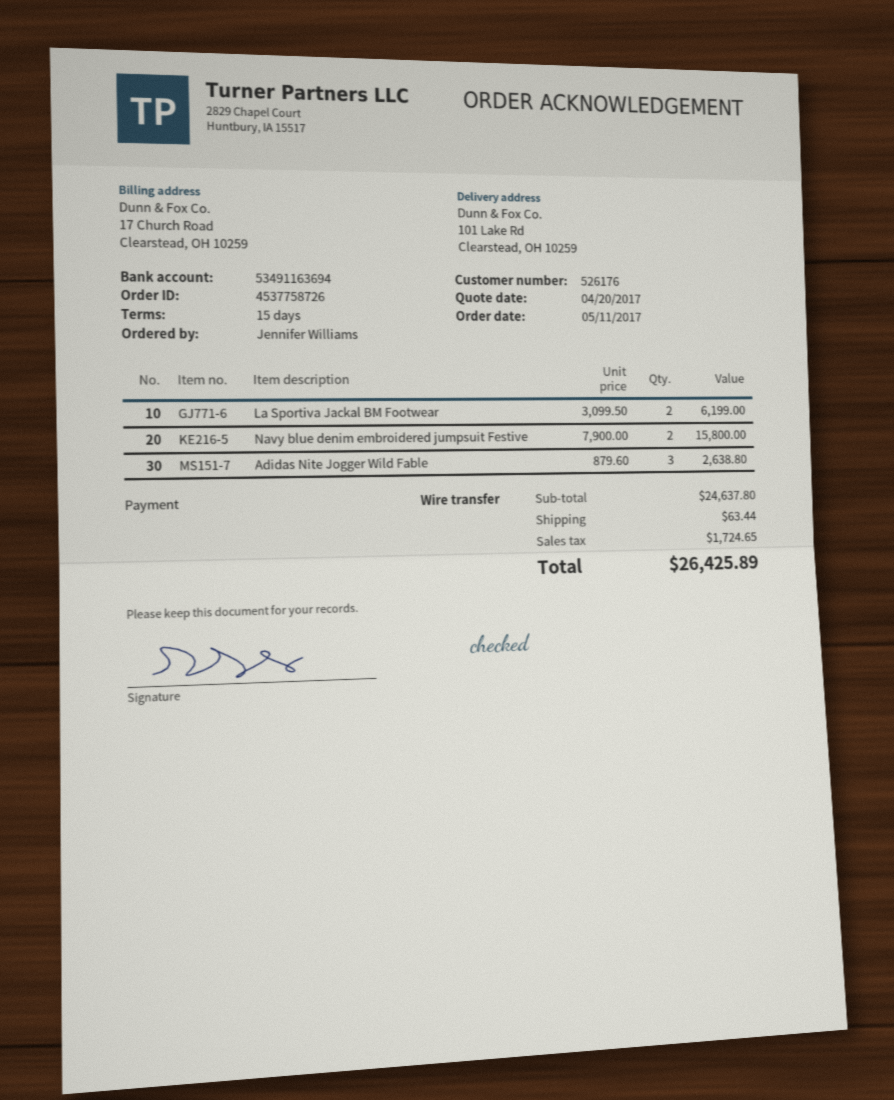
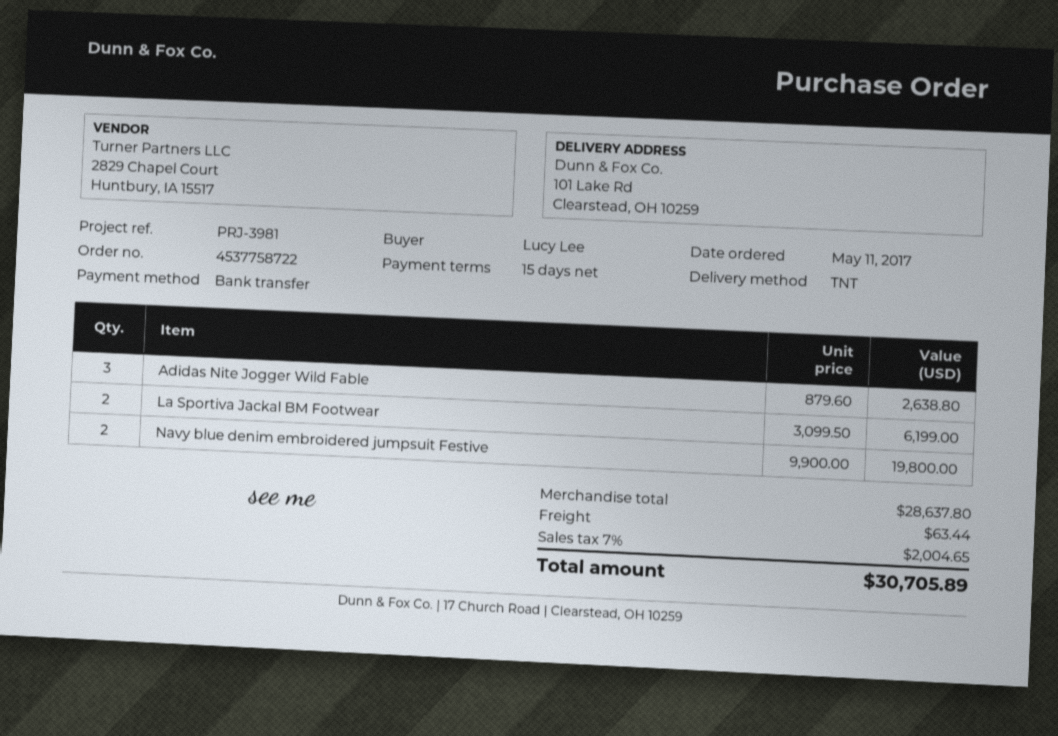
order number: 4537758726 -> 4537758722
ordered by: Jennifer Williams -> Lucy Lee
Navy blue denim embroidered jumpsuit Festive: 2 x 7900.00 = 15800.00 -> 2 x 9900.00 = 19800.00
subtotal: 24637.80 -> 28637.80
tax: 1724.65 -> 2004.65
total: 26425.89 -> 30705.89

